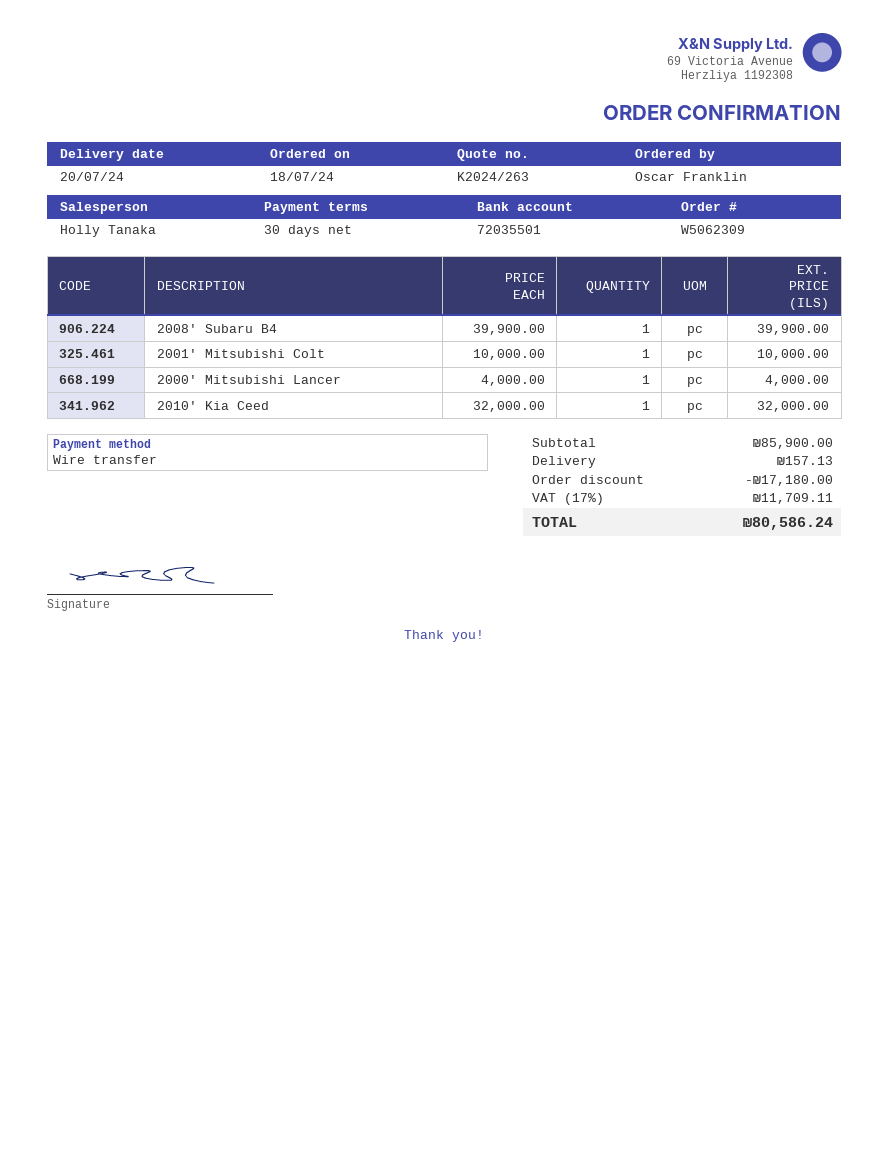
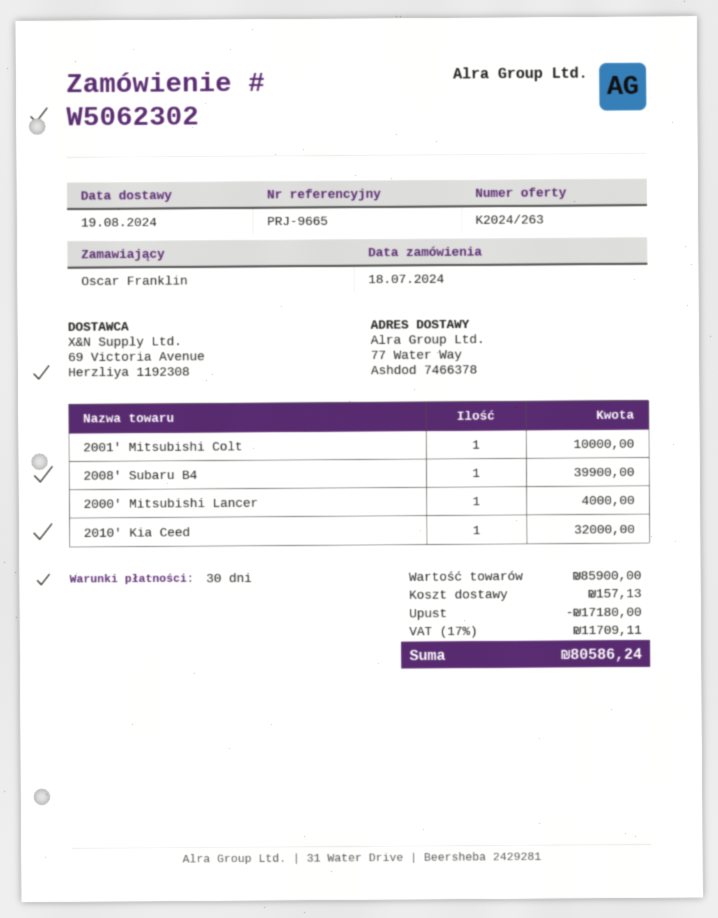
order number: W5062309 -> W5062302
delivery date: 2024-07-20 -> 2024-08-19

